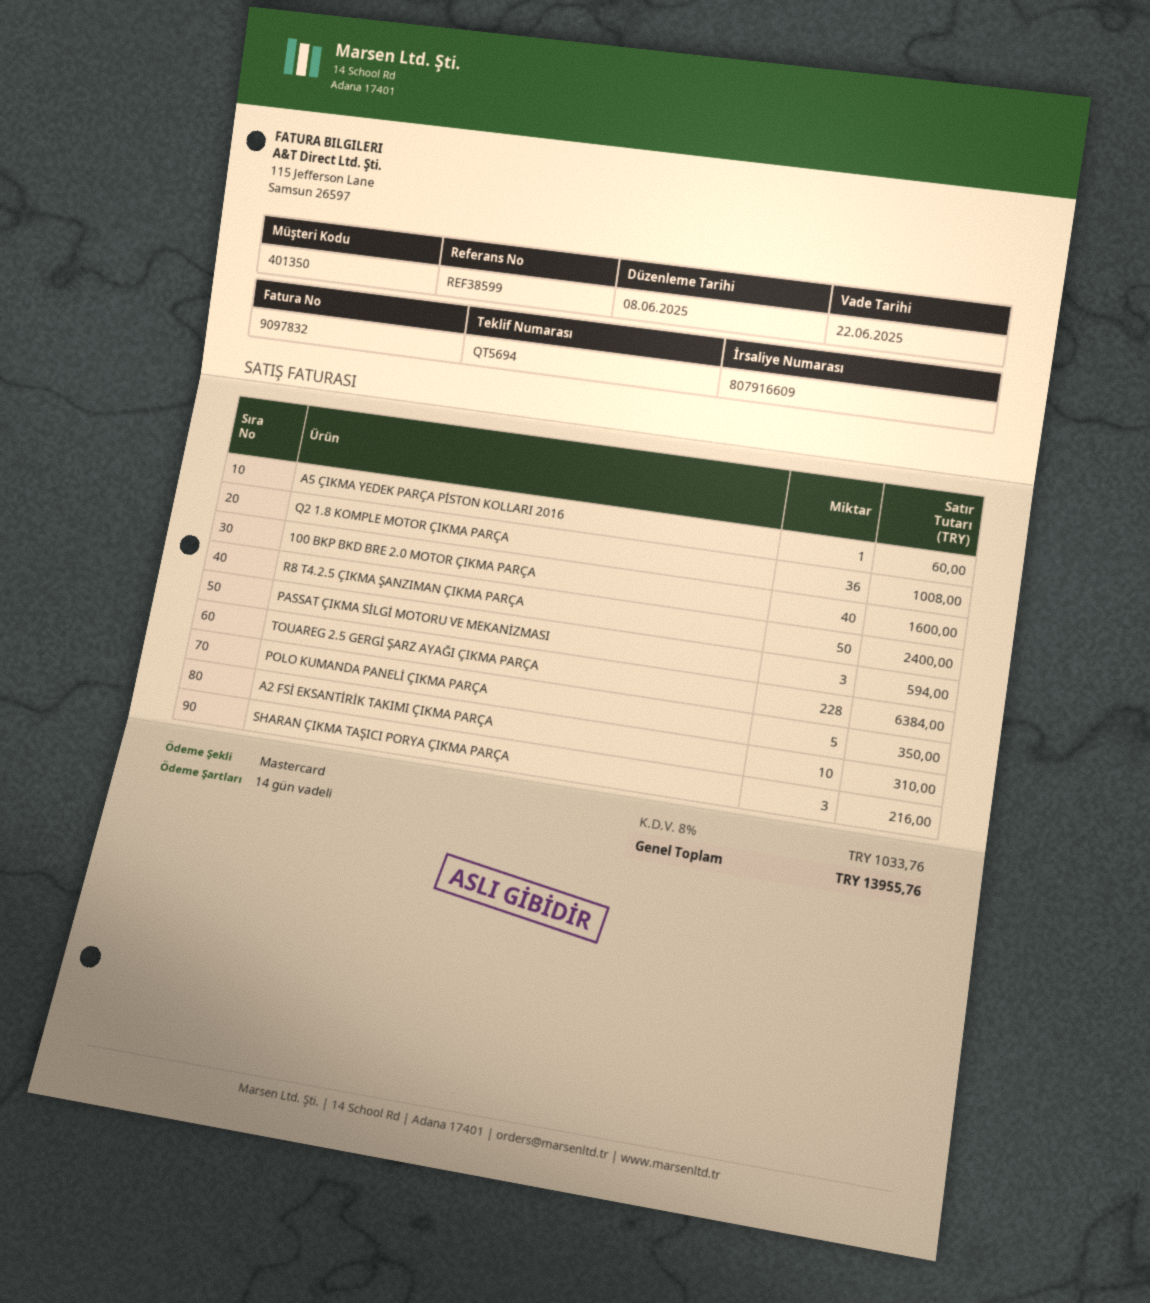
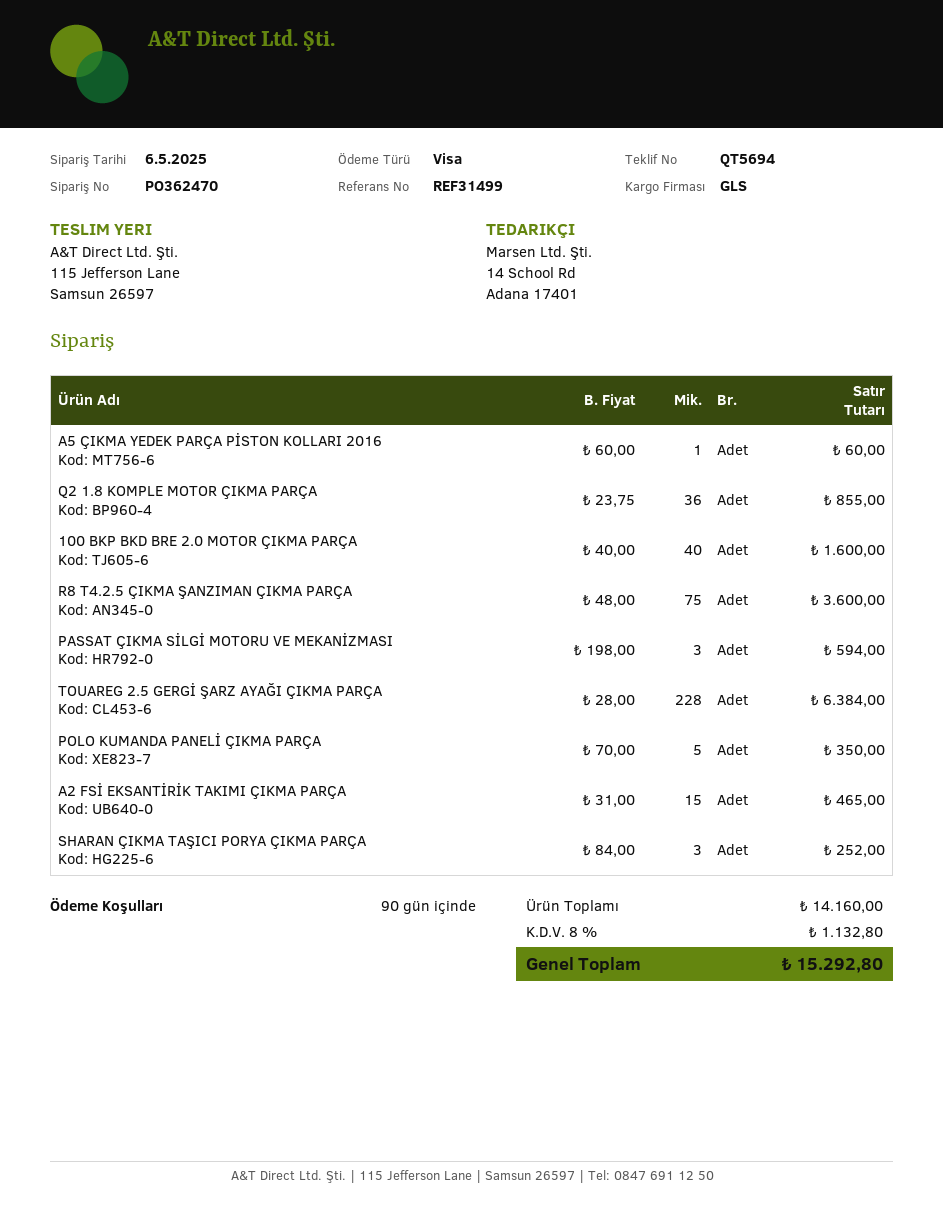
payment terms: 14 days -> 90 days
reference: REF38599 -> REF31499
payment method: Mastercard -> Visa
Q2 1.8 KOMPLE MOTOR ÇIKMA PARÇA: 36 for 1008.00 -> 36 for 855.00
R8 T4.2.5 ÇIKMA ŞANZIMAN ÇIKMA PARÇA: 50 for 2400.00 -> 75 for 3600.00
A2 FSİ EKSANTİRİK TAKIMI ÇIKMA PARÇA: 10 for 310.00 -> 15 for 465.00
SHARAN ÇIKMA TAŞICI PORYA ÇIKMA PARÇA: 3 for 216.00 -> 3 for 252.00
tax: 8% = 1033.76 -> 8% = 1132.80
total: 13955.76 -> 15292.80

